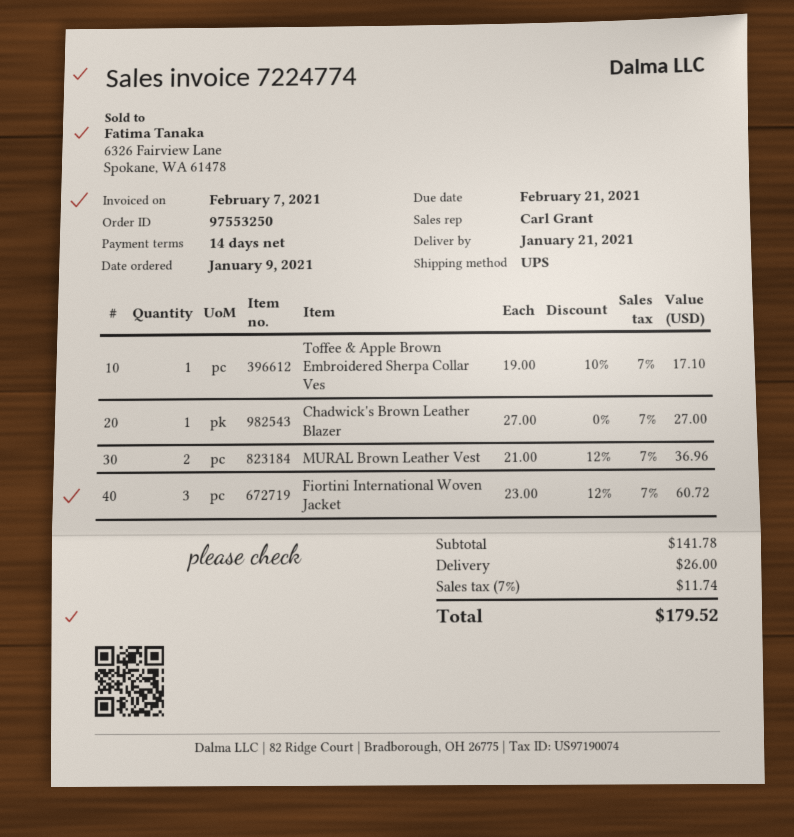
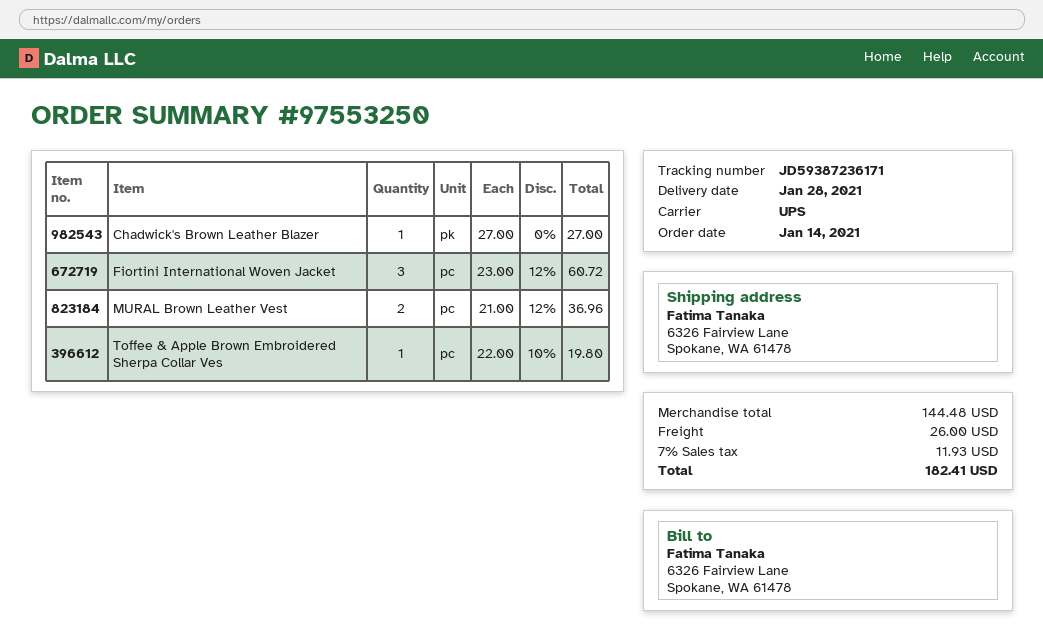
order date: 2021-01-09 -> 2021-01-14
delivery date: 2021-01-21 -> 2021-01-28
Toffee & Apple Brown Embroidered Sherpa Collar Ves: 1 x 19.00 - 10% = 17.10 -> 1 x 22.00 - 10% = 19.80
subtotal: 141.78 -> 144.48
tax: 7% = 11.74 -> 7% = 11.93
total: 179.52 -> 182.41

